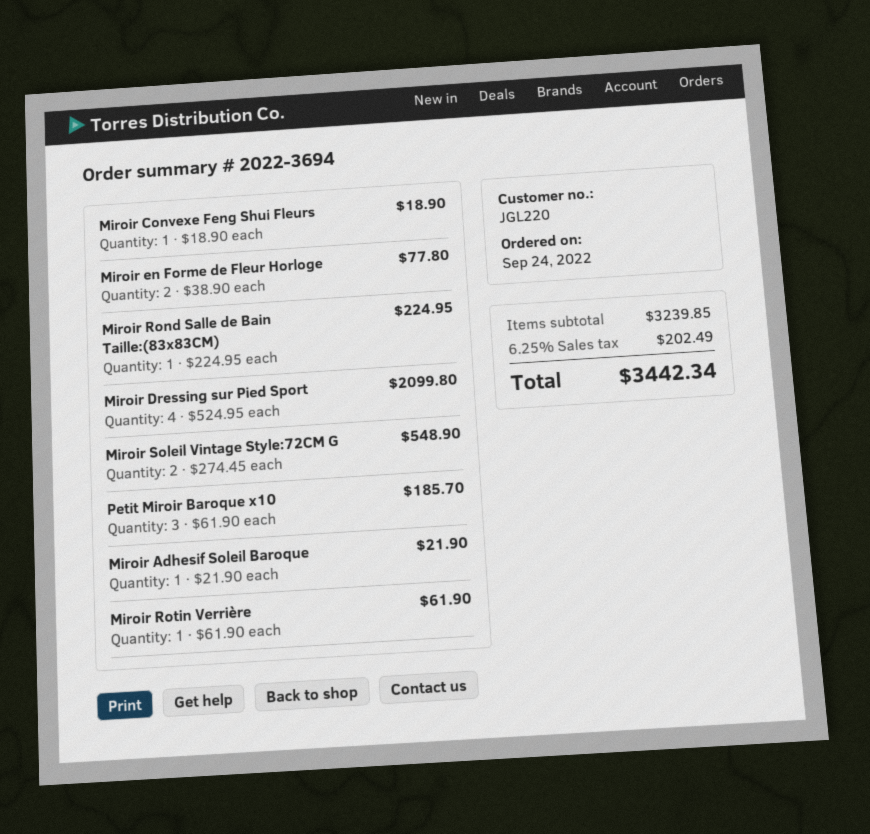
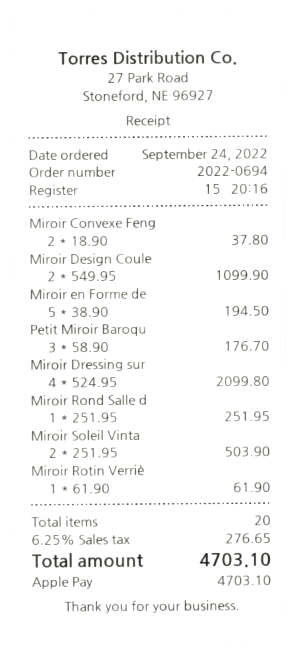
order number: 2022-3694 -> 2022-0694
Miroir Convexe Feng Shui Fleurs: 1 x 18.90 = 18.90 -> 2 x 18.90 = 37.80
Miroir en Forme de Fleur Horloge: 2 x 38.90 = 77.80 -> 5 x 38.90 = 194.50
Miroir Rond Salle de Bain Taille:(83x83CM): 1 x 224.95 = 224.95 -> 1 x 251.95 = 251.95
Miroir Soleil Vintage Style:72CM G: 2 x 274.45 = 548.90 -> 2 x 251.95 = 503.90
Petit Miroir Baroque x10: 3 x 61.90 = 185.70 -> 3 x 58.90 = 176.70
Miroir Adhesif Soleil Baroque: 1 x 21.90 = 21.90 -> none
Miroir Design Coule: none -> 2 x 549.95 = 1099.90
tax: 6.25% = 202.49 -> 6.25% = 276.65
total: 3442.34 -> 4703.10

